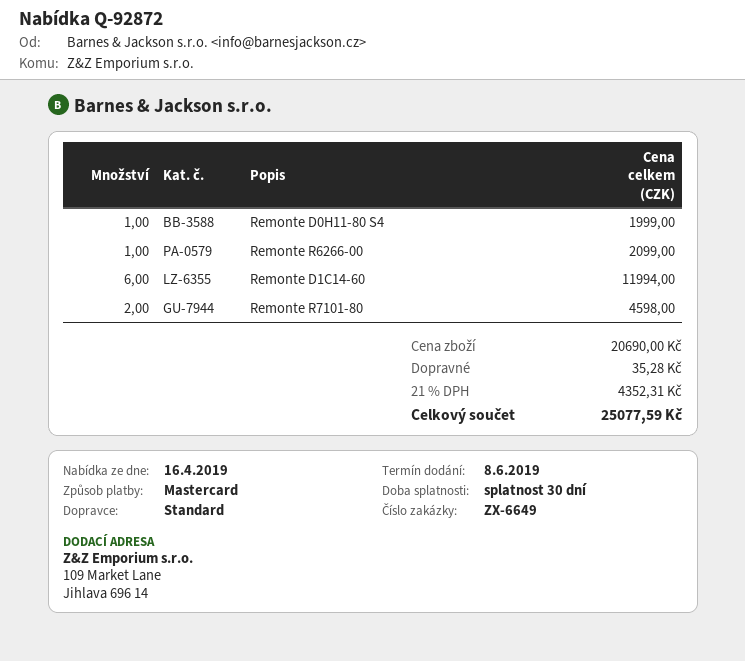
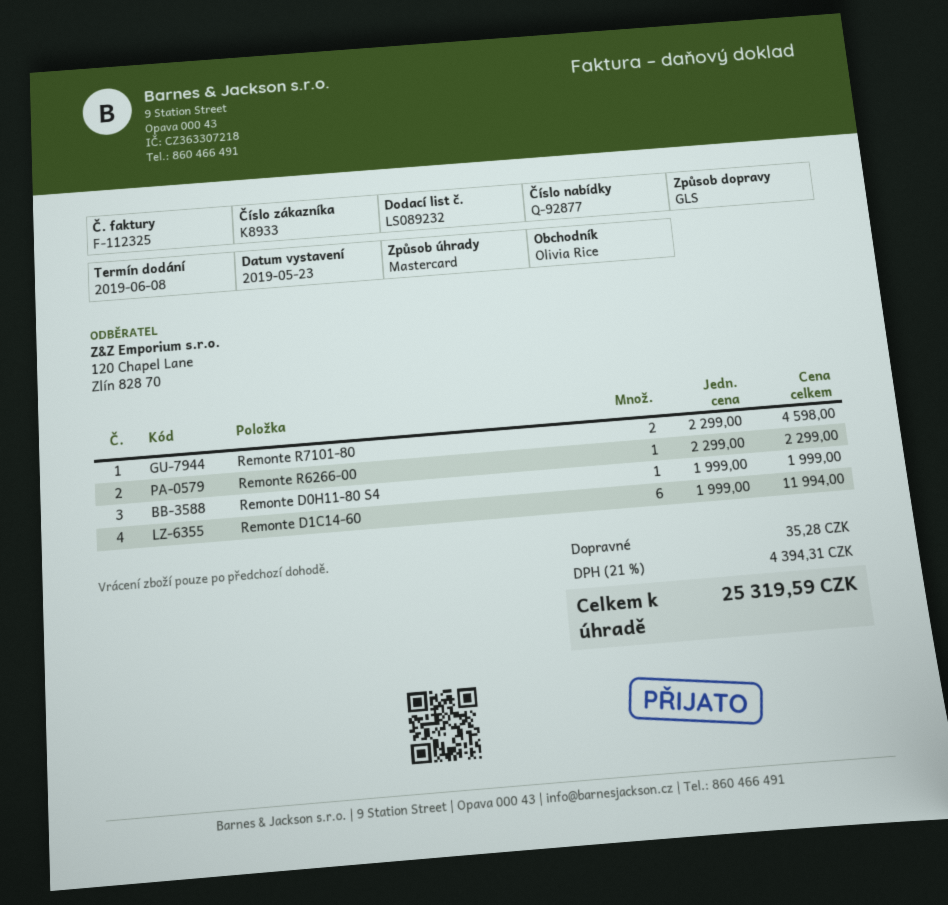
quote number: Q-92872 -> Q-92877
shipping method: standard -> GLS
Remonte R6266-00: 1 for 2099.00 -> 1 for 2299.00
tax: 21% = 4352.31 -> 21% = 4394.31
total: 25077.59 -> 25319.59

